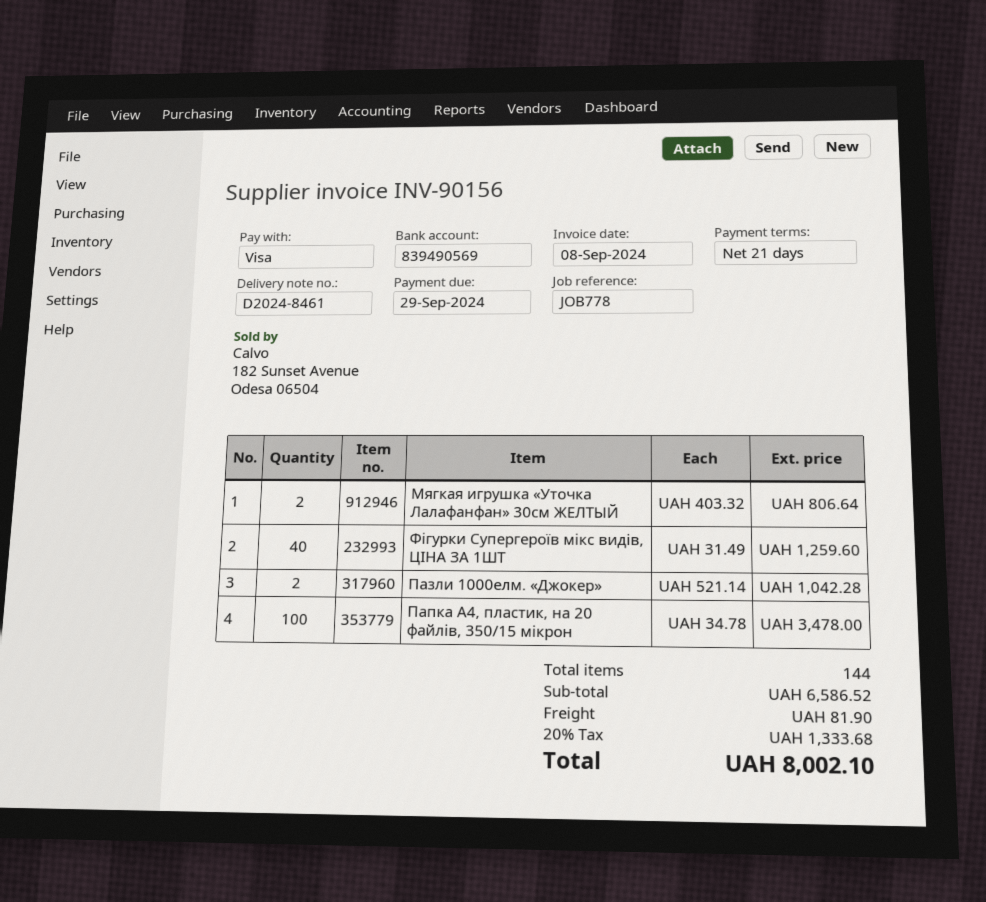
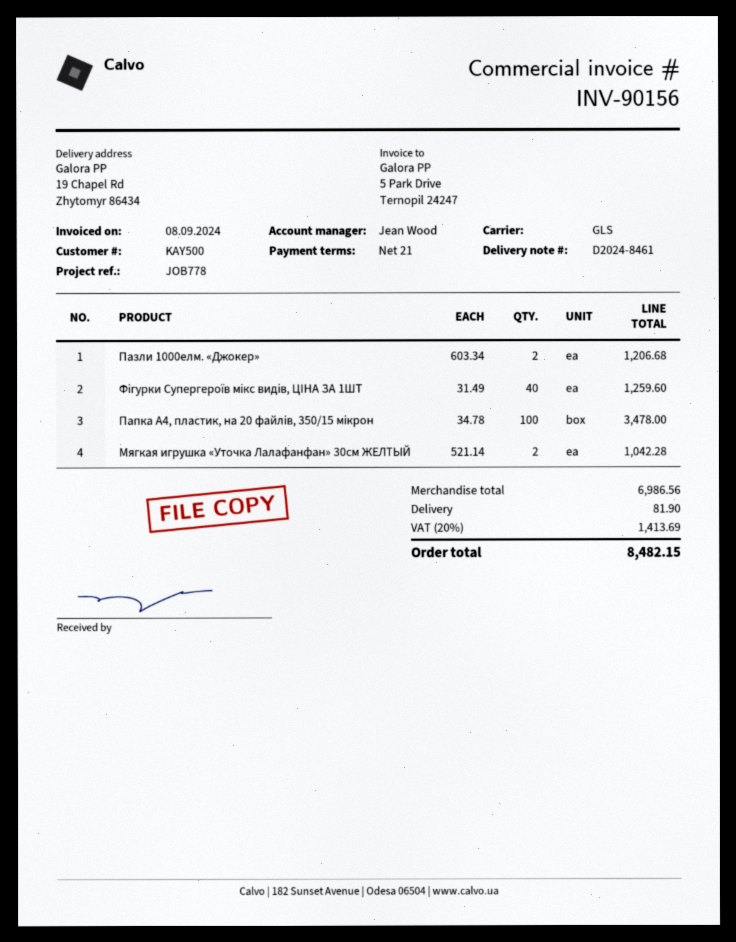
Мягкая игрушка «Уточка Лалафанфан» 30см ЖЕЛТЫЙ: 2 x 403.32 = 806.64 -> 2 x 521.14 = 1042.28
Пазли 1000елм. «Джокер»: 2 x 521.14 = 1042.28 -> 2 x 603.34 = 1206.68
subtotal: 6586.52 -> 6986.56
tax: 20% = 1333.68 -> 20% = 1413.69
total: 8002.10 -> 8482.15

